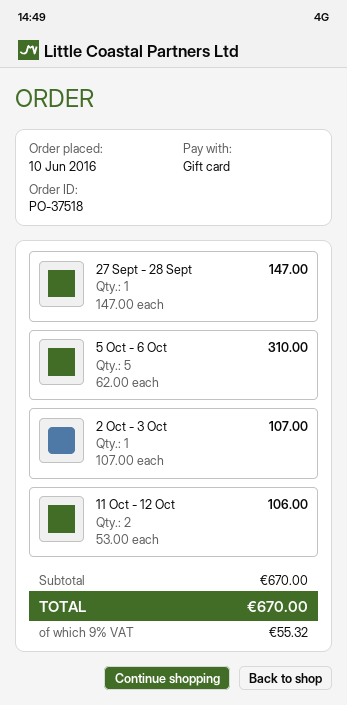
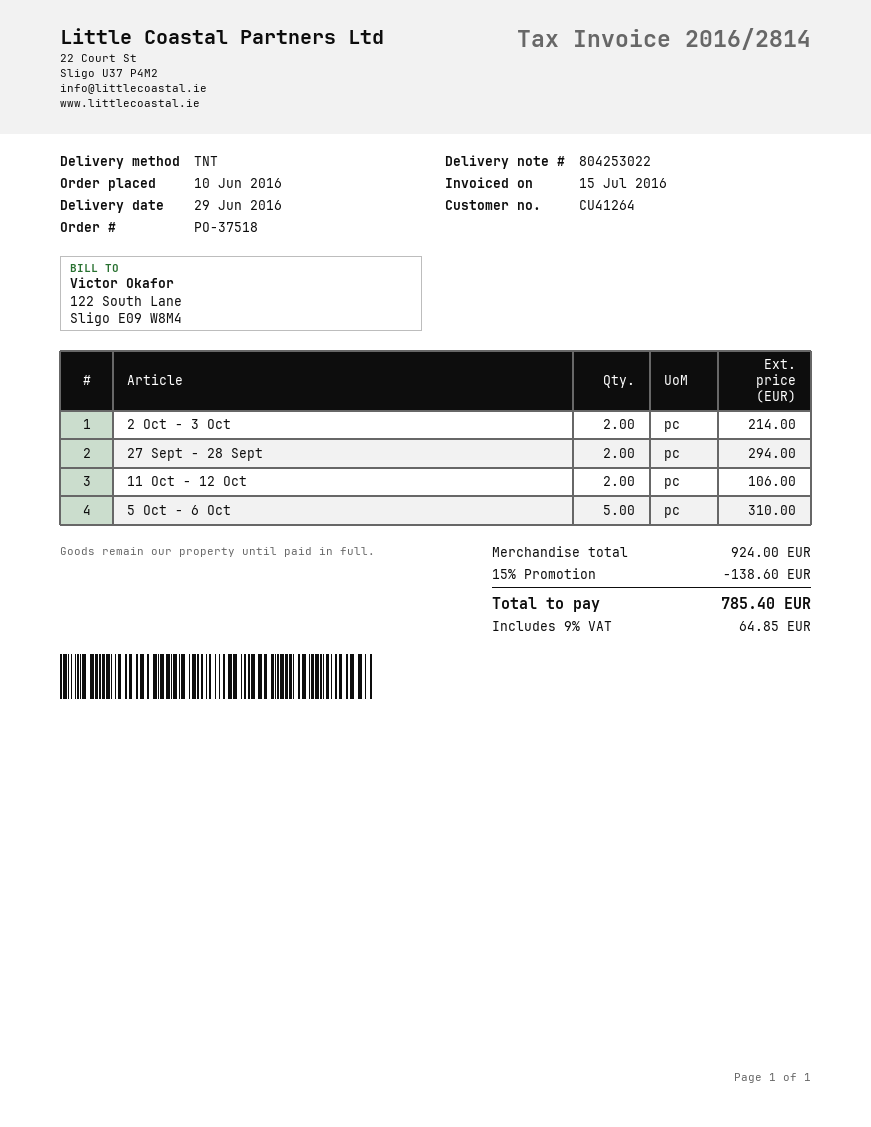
27 Sept - 28 Sept: 1 for 147.00 -> 2 for 294.00
2 Oct - 3 Oct: 1 for 107.00 -> 2 for 214.00
subtotal: 670.00 -> 924.00
discount: none -> 15% = 138.60
tax: 9% = 55.32 -> 9% = 64.85
total: 670.00 -> 785.40

